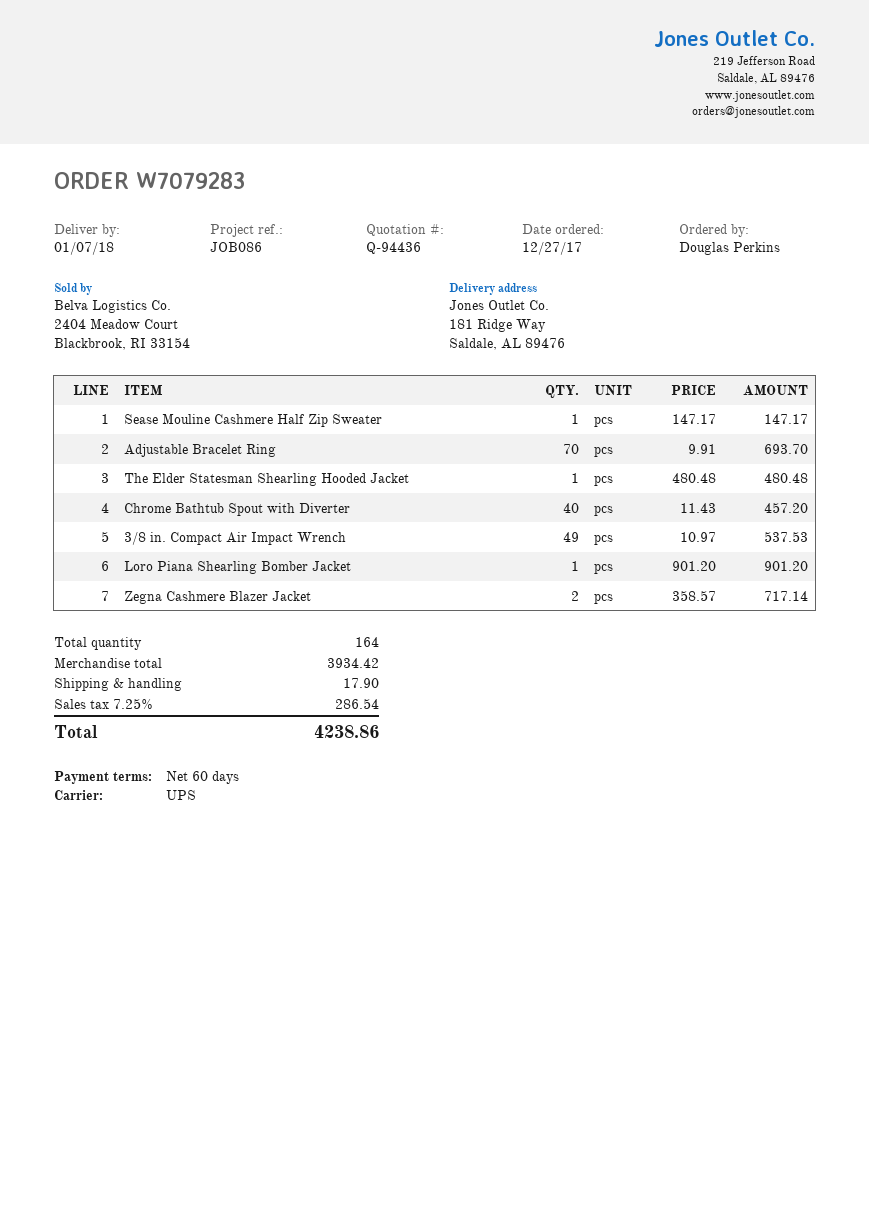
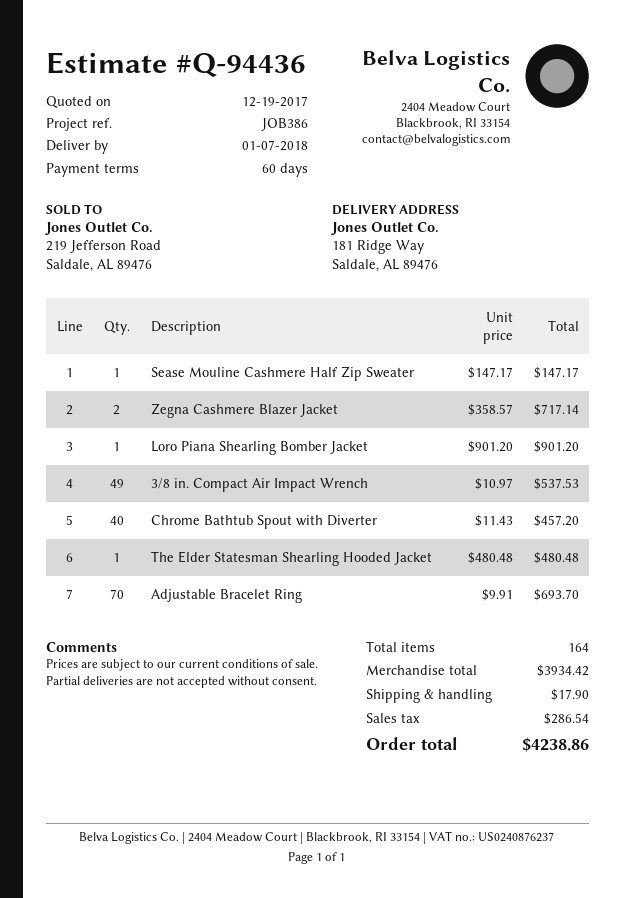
reference: JOB086 -> JOB386

